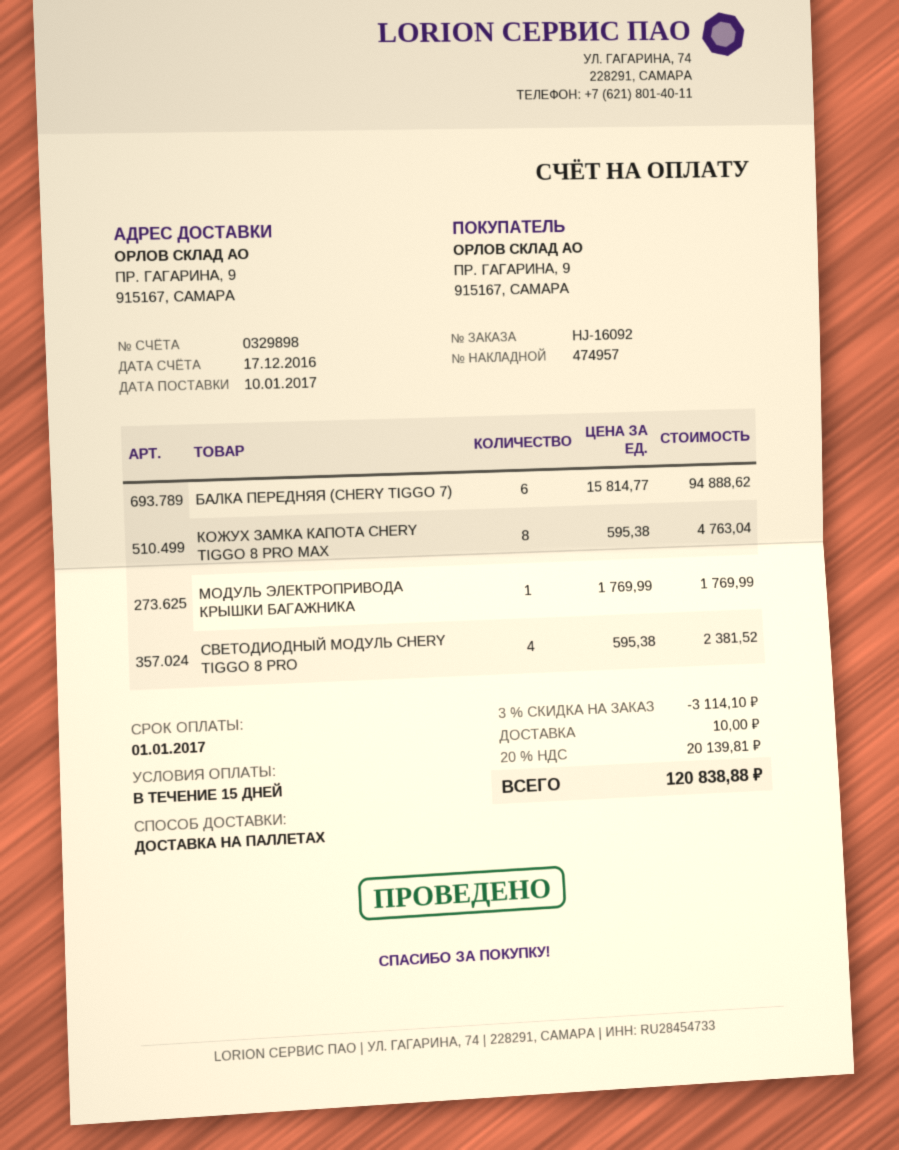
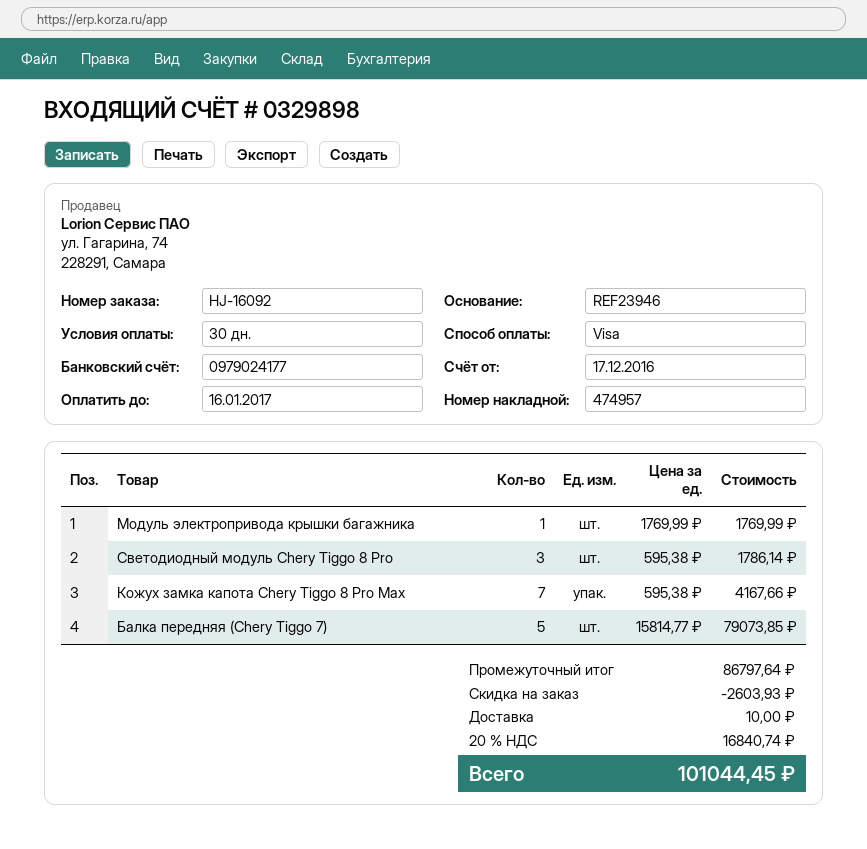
payment terms: 15 days -> 30 days
due date: 2017-01-01 -> 2017-01-16
БАЛКА ПЕРЕДНЯЯ (CHERY TIGGO 7): 6 x 15814.77 = 94888.62 -> 5 x 15814.77 = 79073.85
КОЖУХ ЗАМКА КАПОТА CHERY TIGGO 8 PRO MAX: 8 x 595.38 = 4763.04 -> 7 x 595.38 = 4167.66
СВЕТОДИОДНЫЙ МОДУЛЬ CHERY TIGGO 8 PRO: 4 x 595.38 = 2381.52 -> 3 x 595.38 = 1786.14
discount: 3114.10 -> 2603.93
tax: 20% = 20139.81 -> 20% = 16840.74
total: 120838.88 -> 101044.45

